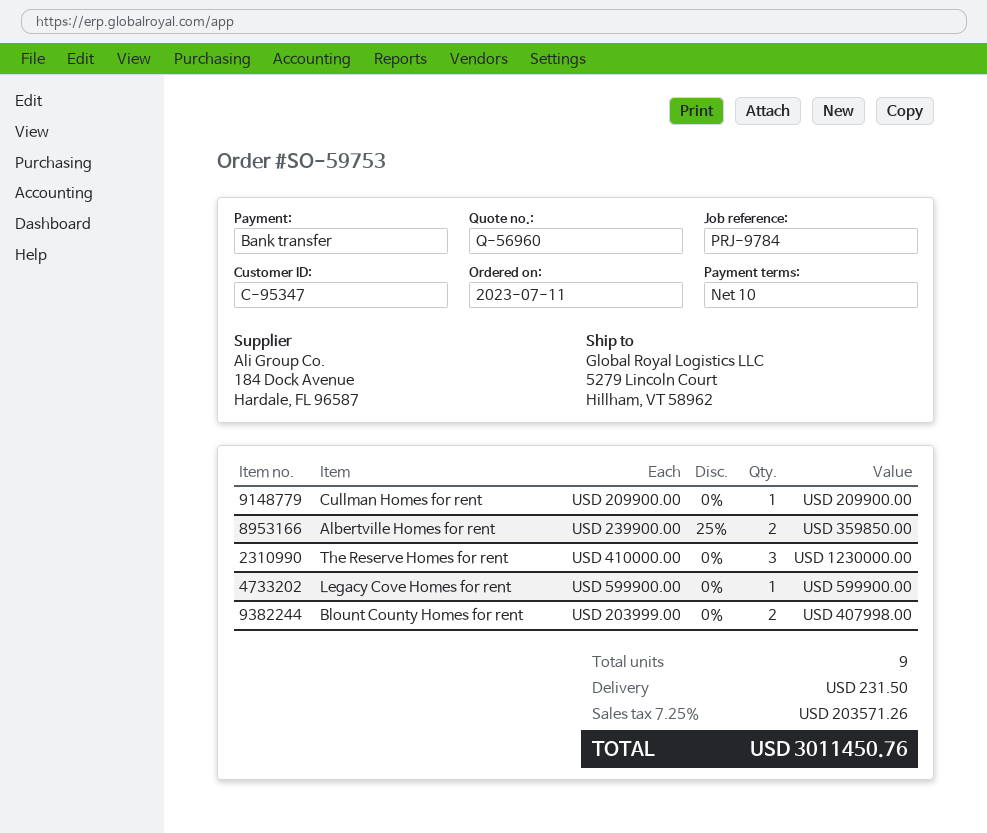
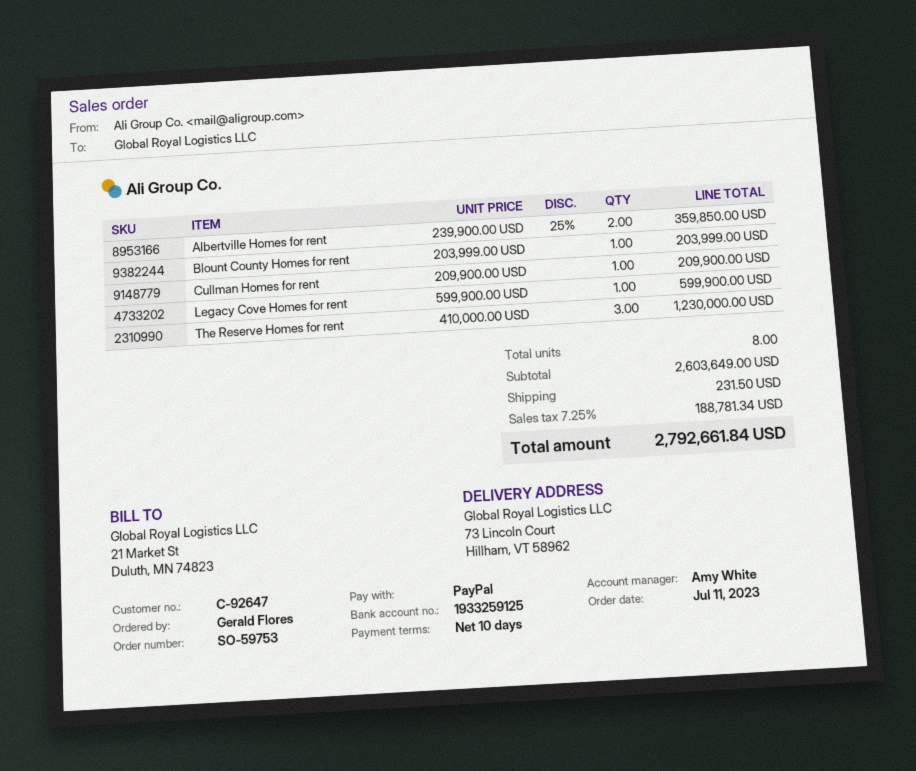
customer number: C-95347 -> C-92647
payment method: bank transfer -> PayPal
ship to: 5279 Lincoln Court, Hillham, VT 58962 -> 73 Lincoln Court, Hillham, VT 58962
Blount County Homes for rent: 2 x 203999.00 = 407998.00 -> 1 x 203999.00 = 203999.00
total quantity: 9 -> 8
tax: 7.25% = 203571.26 -> 7.25% = 188781.34
total: 3011450.76 -> 2792661.84

